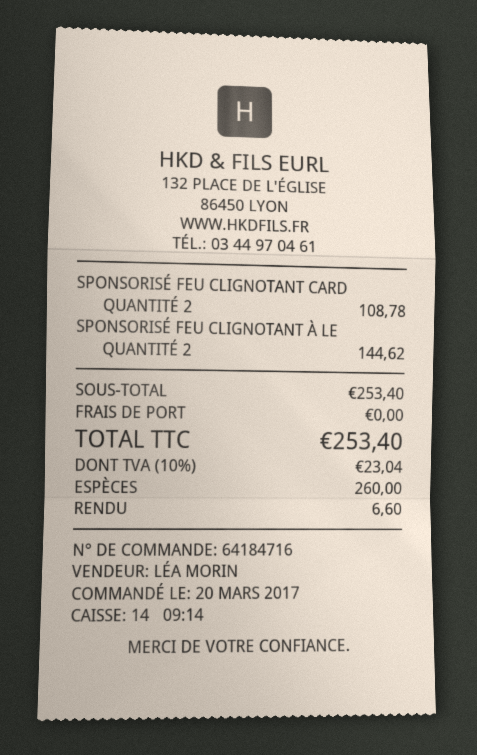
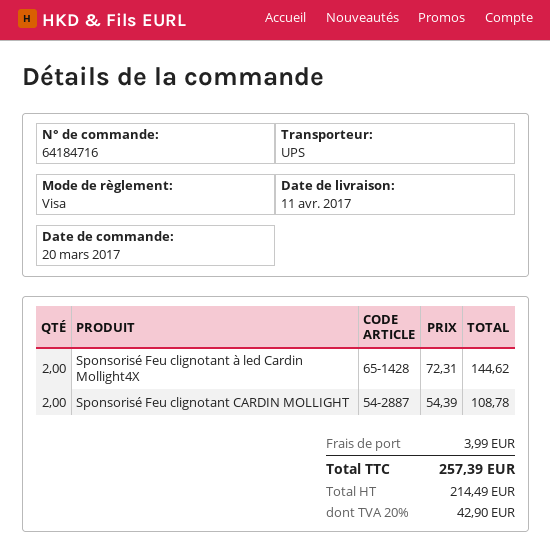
payment method: cash -> Visa
shipping: 0.00 -> 3.99
tax: 10% = 23.04 -> 20% = 42.90
total: 253.40 -> 257.39

